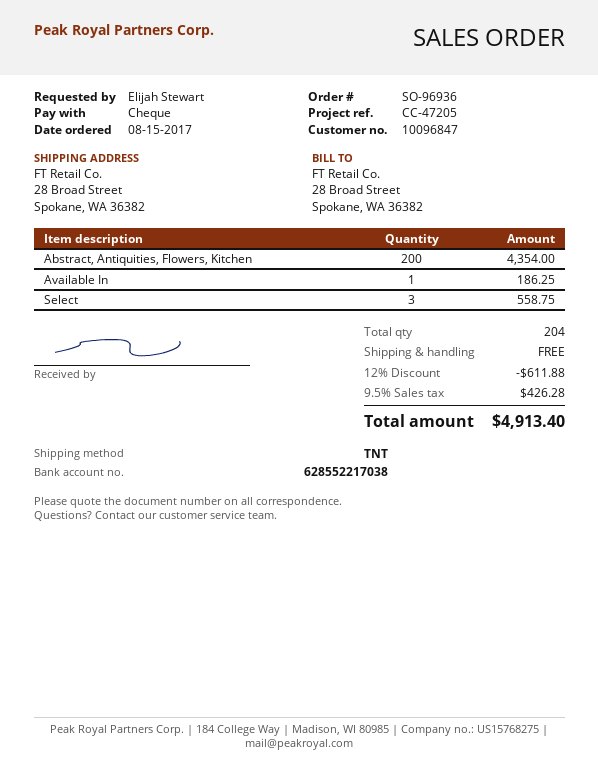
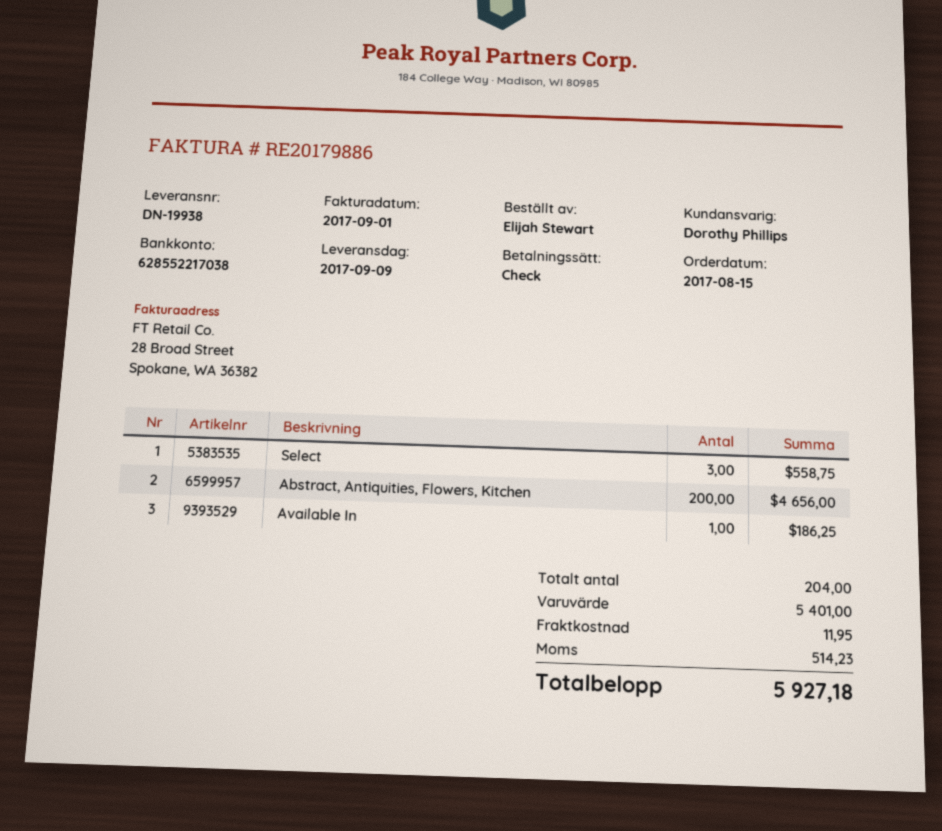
Abstract, Antiquities, Flowers, Kitchen: 200 for 4354.00 -> 200 for 4656.00
discount: 12% = 611.88 -> none
shipping: 0.00 -> 11.95
tax: 426.28 -> 514.23
total: 4913.40 -> 5927.18

